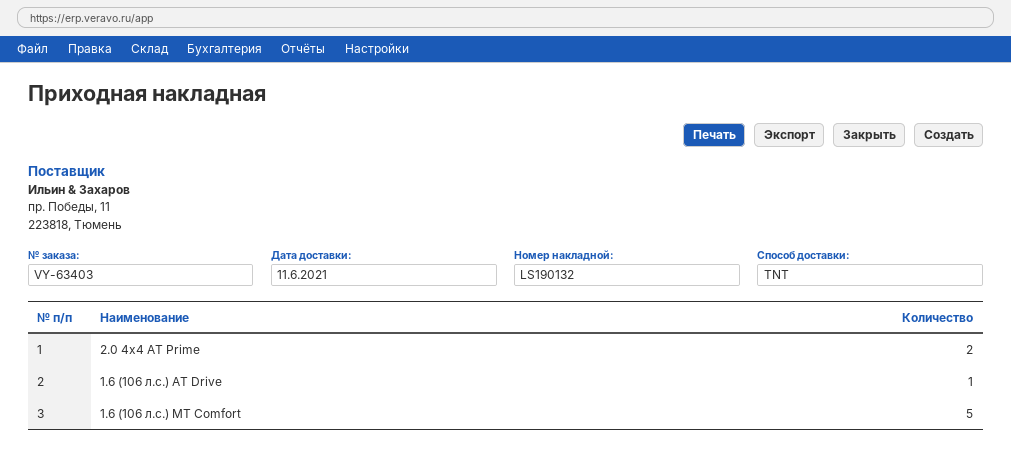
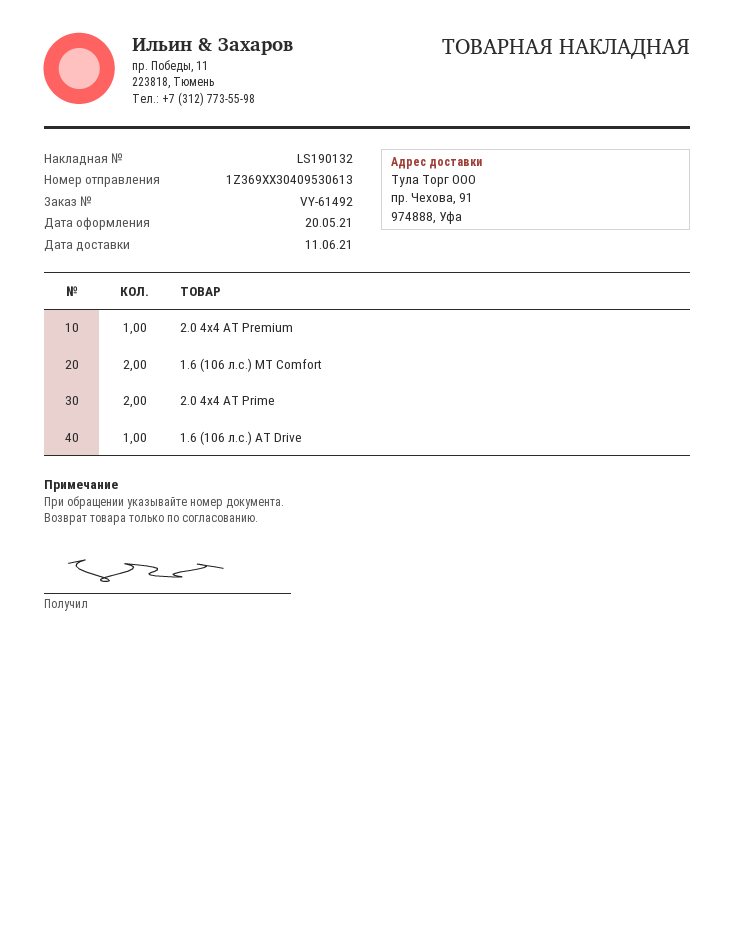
order number: VY-63403 -> VY-61492
1.6 (106 л.с.) MT Comfort: 5 -> 2
2.0 4x4 AT Premium: none -> 1

